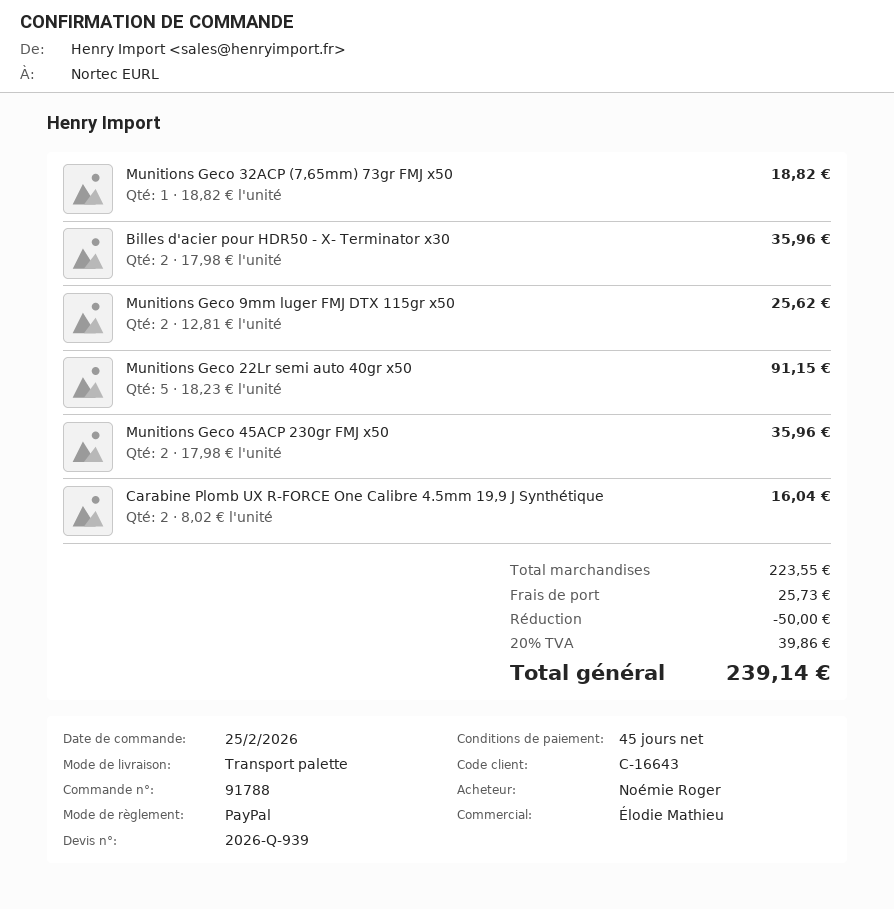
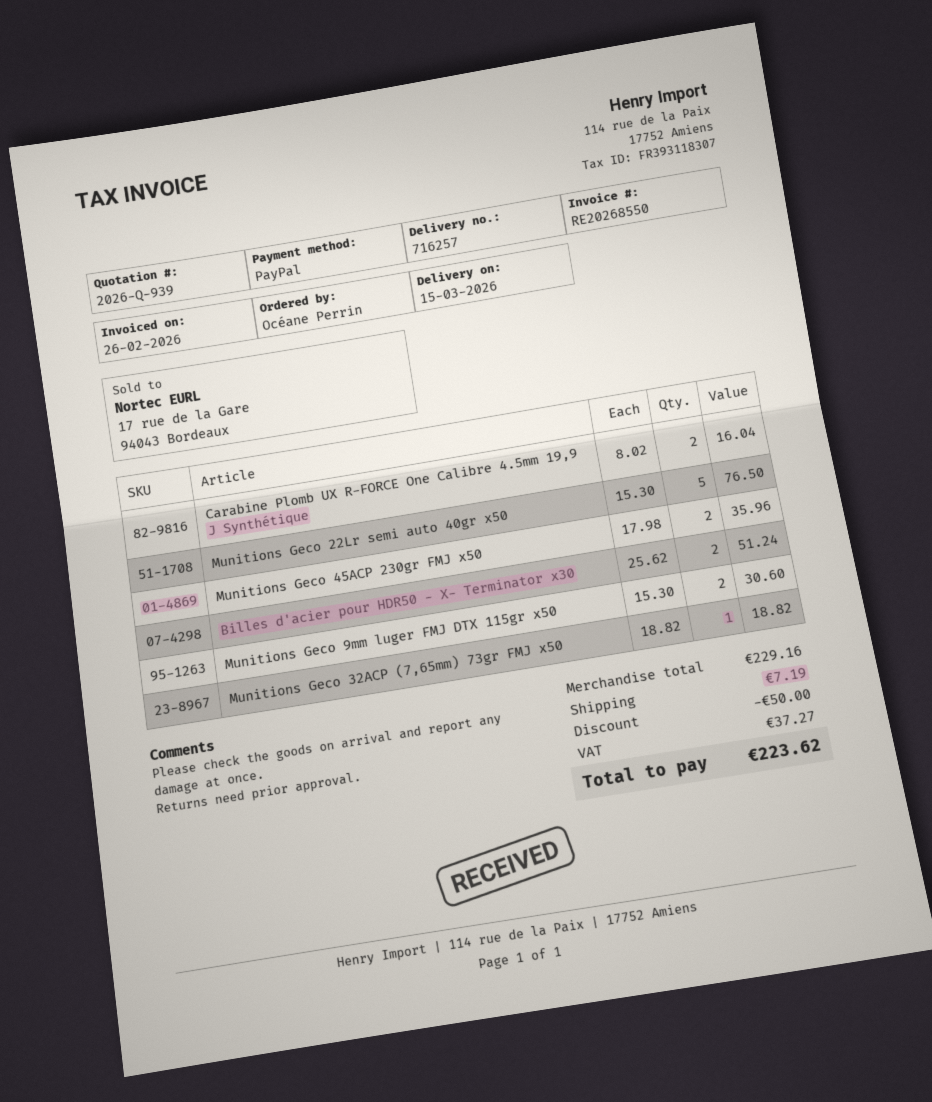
ordered by: Noémie Roger -> Océane Perrin
Billes d'acier pour HDR50 - X- Terminator x30: 2 x 17.98 = 35.96 -> 2 x 25.62 = 51.24
Munitions Geco 9mm luger FMJ DTX 115gr x50: 2 x 12.81 = 25.62 -> 2 x 15.30 = 30.60
Munitions Geco 22Lr semi auto 40gr x50: 5 x 18.23 = 91.15 -> 5 x 15.30 = 76.50
subtotal: 223.55 -> 229.16
shipping: 25.73 -> 7.19
tax: 39.86 -> 37.27
total: 239.14 -> 223.62

